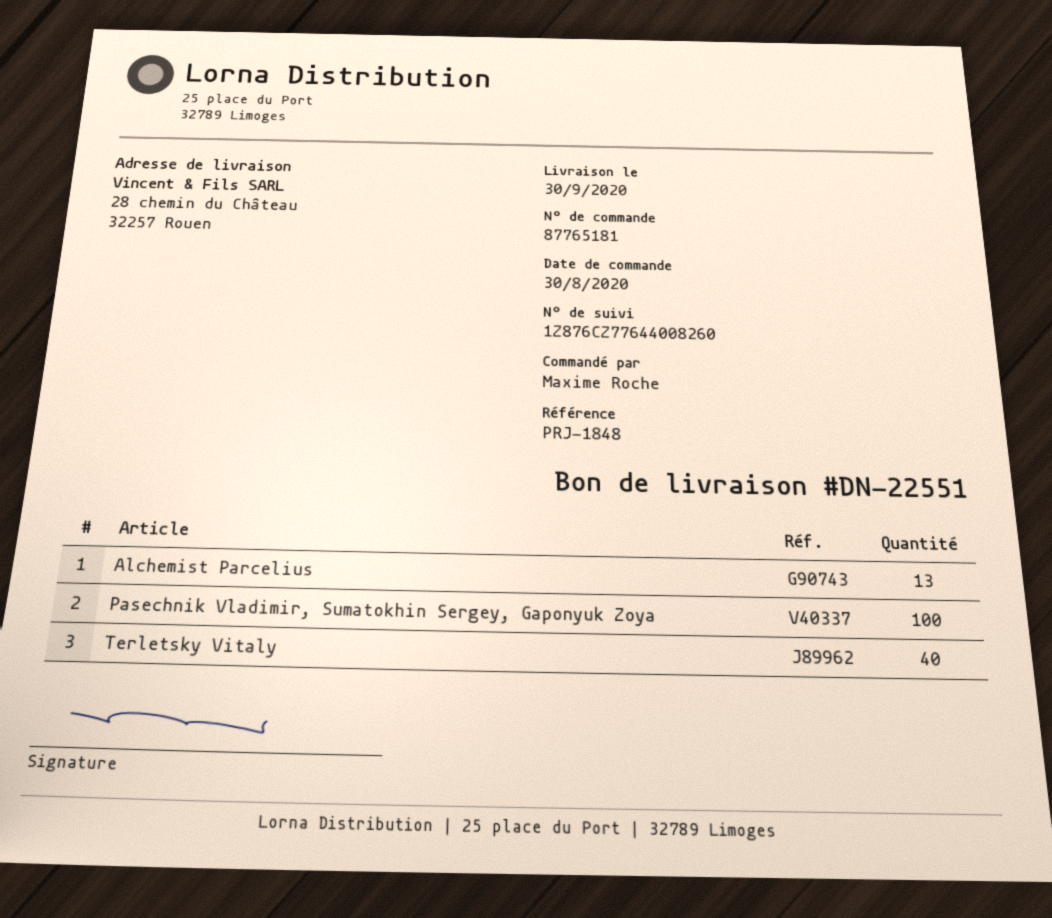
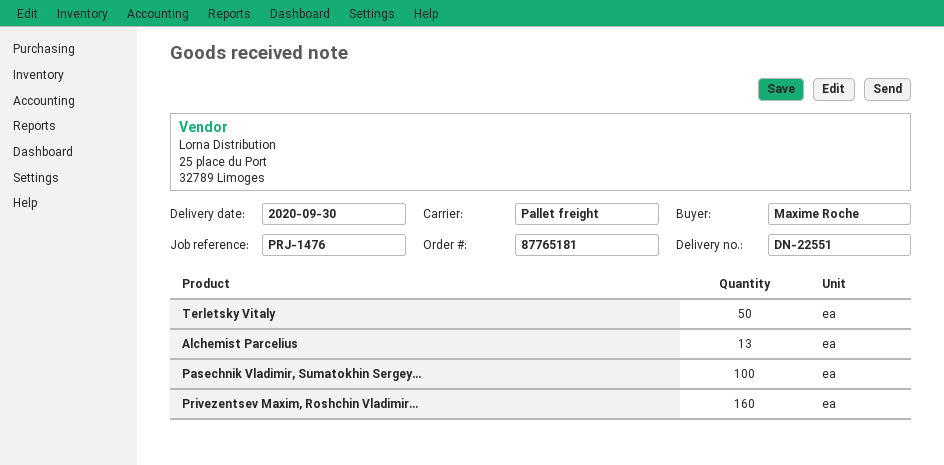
reference: PRJ-1848 -> PRJ-1476
Terletsky Vitaly: 40 -> 50
Privezentsev Maxim, Roshchin Vladimir...: none -> 160

